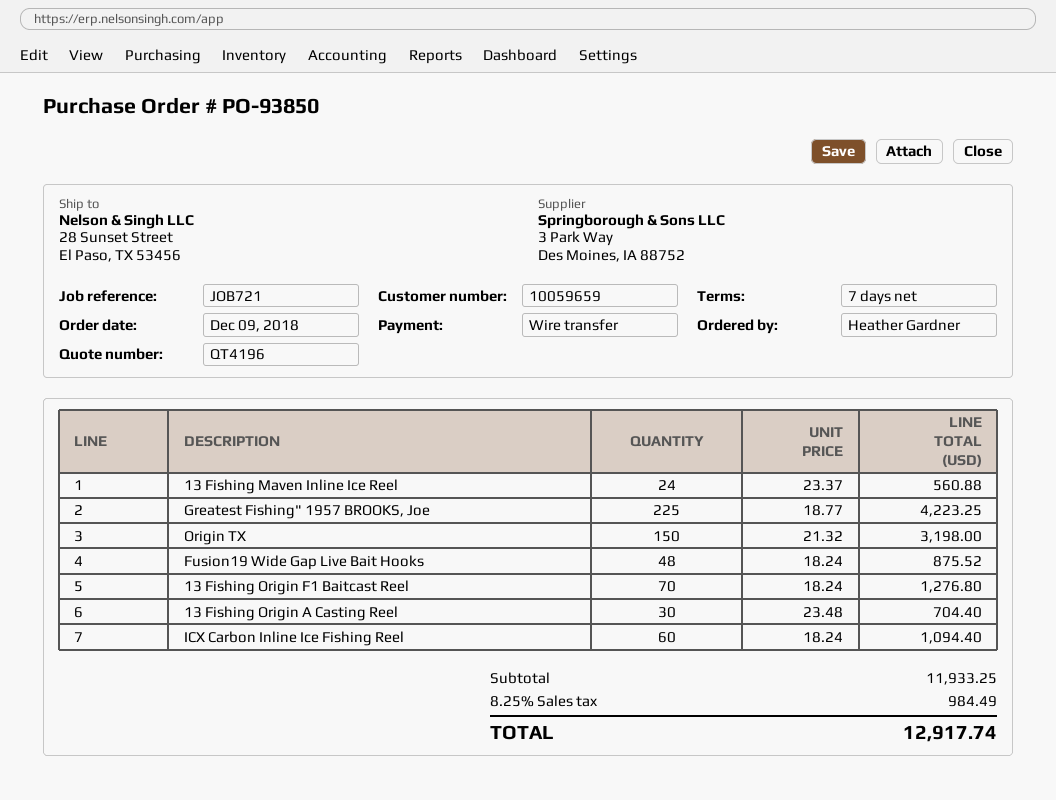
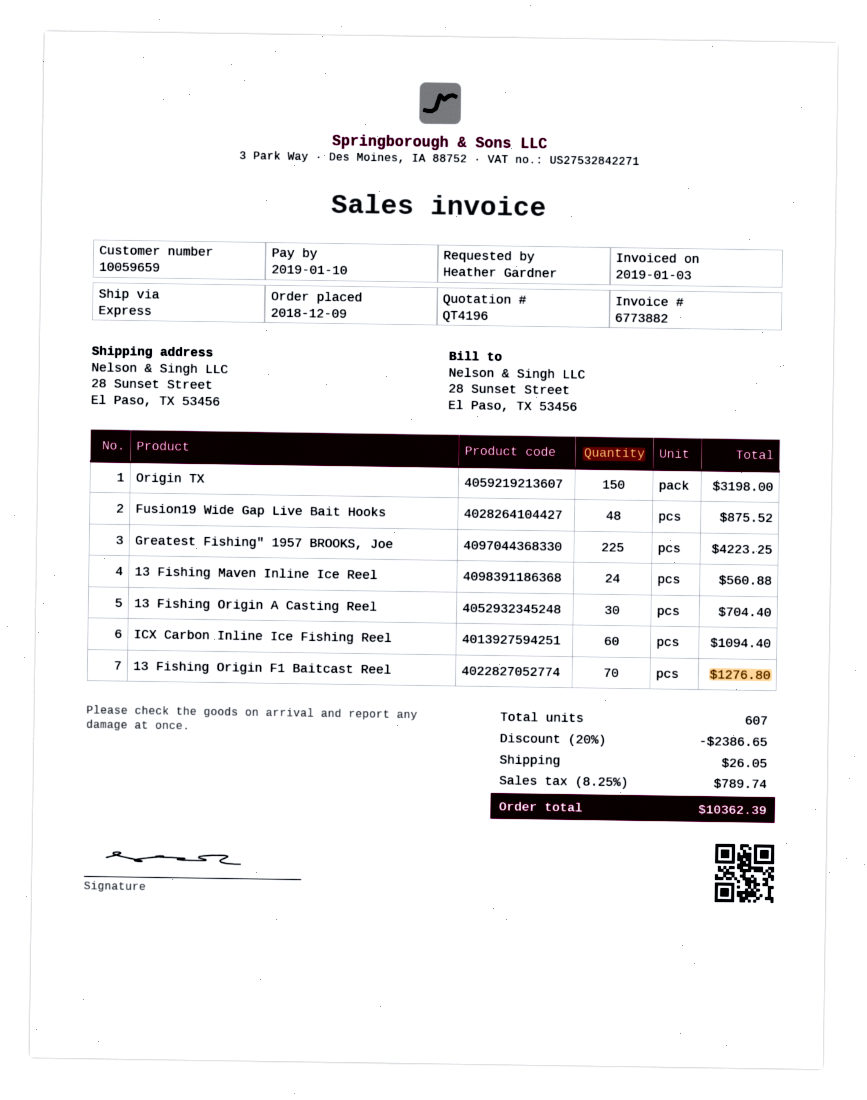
discount: none -> 20% = 2386.65
shipping: none -> 26.05
tax: 8.25% = 984.49 -> 8.25% = 789.74
total: 12917.74 -> 10362.39

